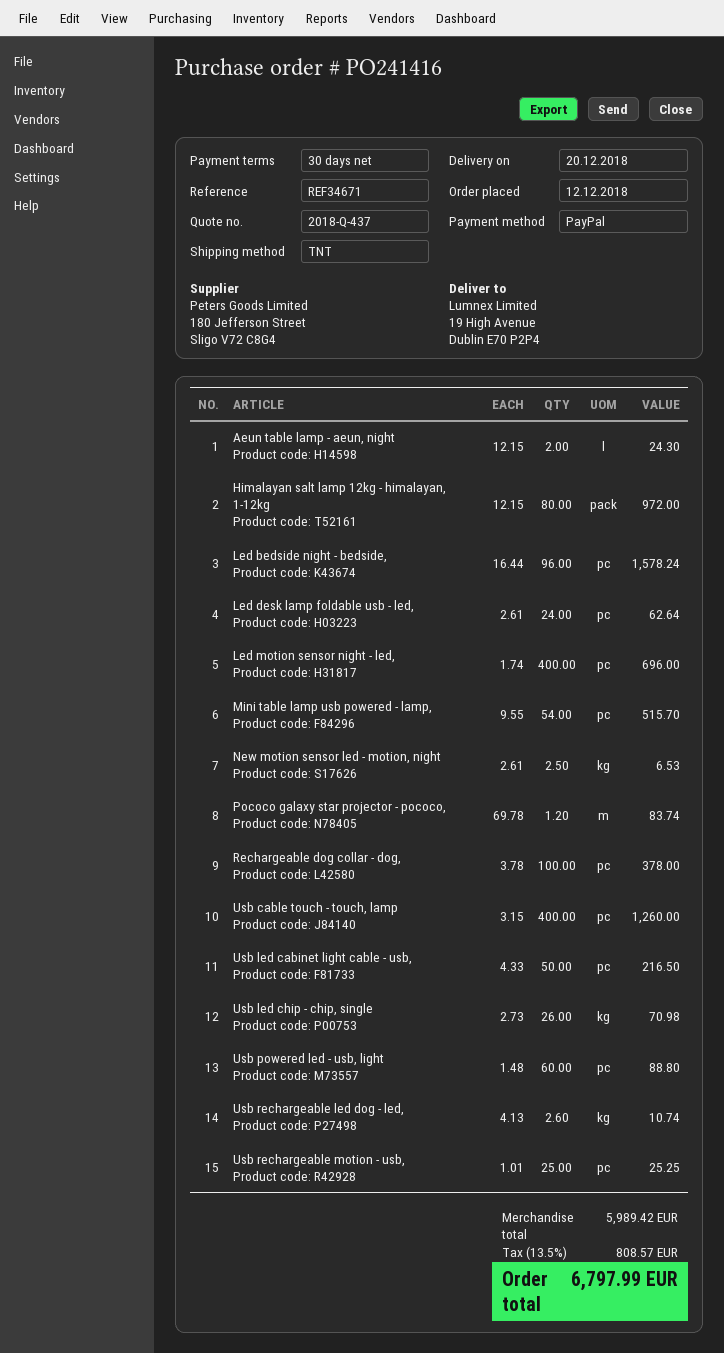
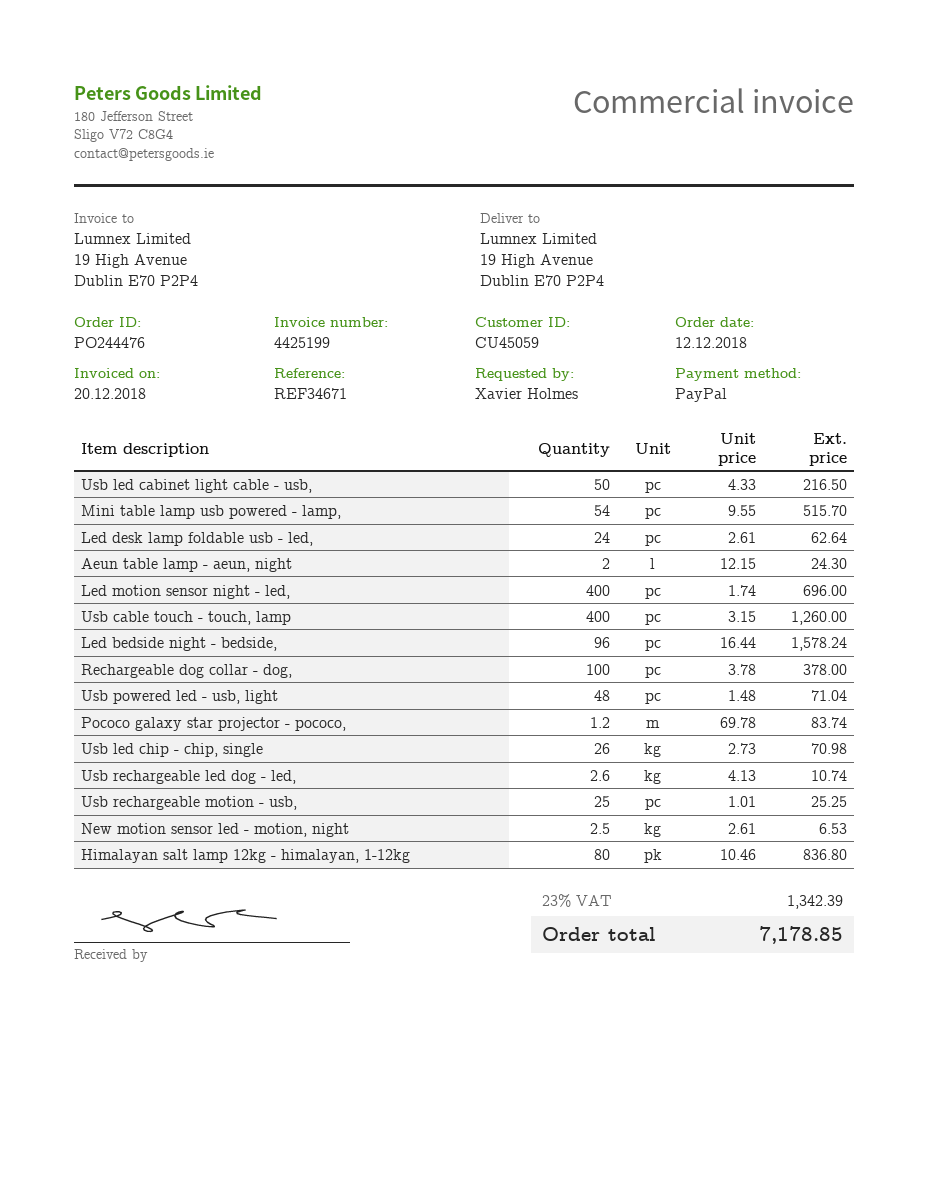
order number: PO241416 -> PO244476
Himalayan salt lamp 12kg - himalayan, 1-12kg: 80 x 12.15 = 972.00 -> 80 x 10.46 = 836.80
Usb powered led - usb, light: 60 x 1.48 = 88.80 -> 48 x 1.48 = 71.04
tax: 13.5% = 808.57 -> 23% = 1342.39
total: 6797.99 -> 7178.85

